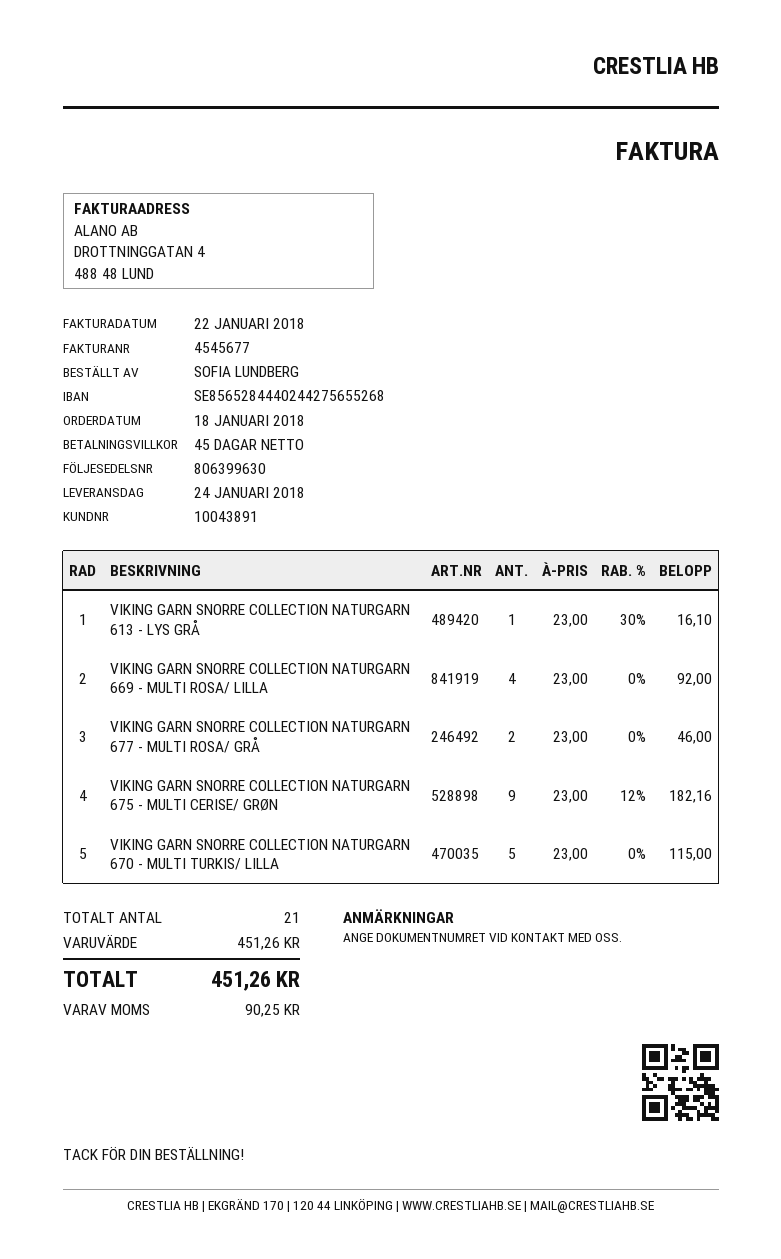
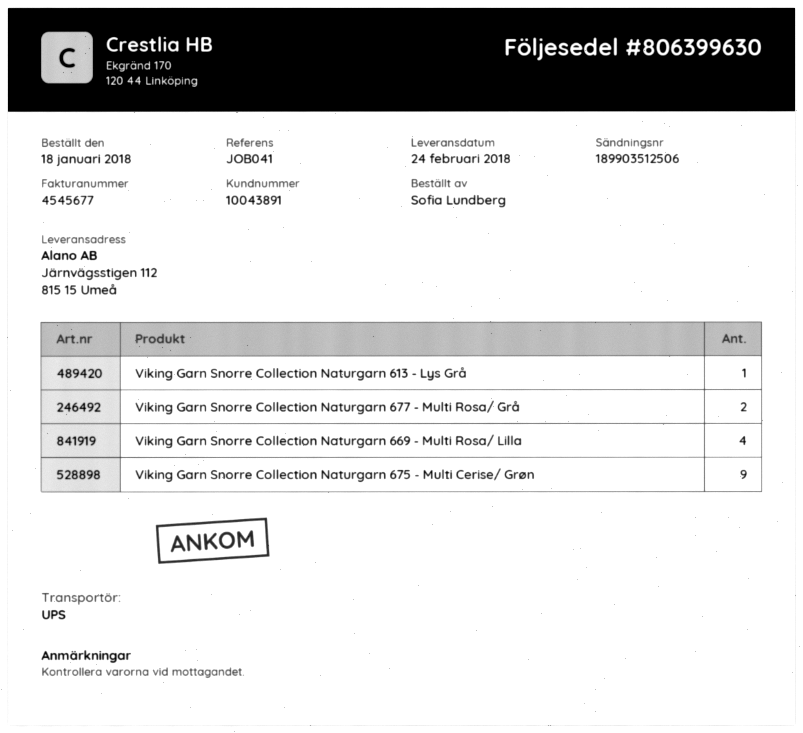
delivery date: 2018-01-24 -> 2018-02-24
VIKING GARN SNORRE COLLECTION NATURGARN 670 - MULTI TURKIS/ LILLA: 5 -> none

